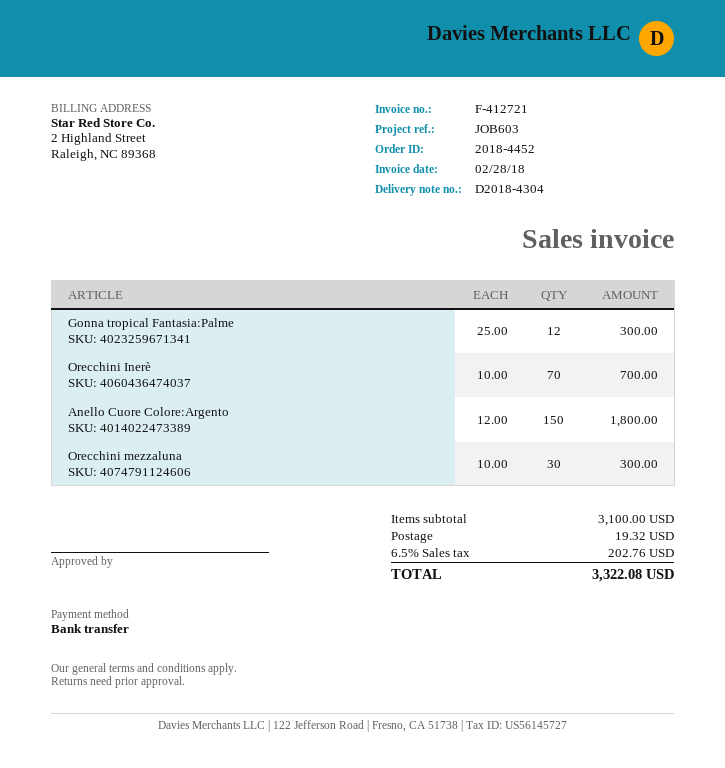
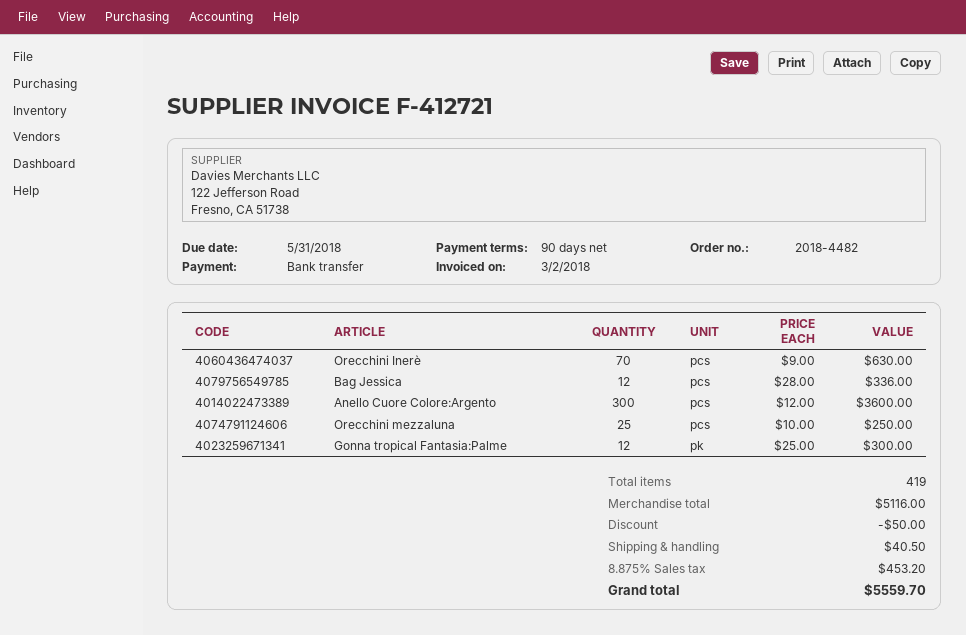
order number: 2018-4452 -> 2018-4482
invoice date: 2018-02-28 -> 2018-03-02
Orecchini Inerè: 70 x 10.00 = 700.00 -> 70 x 9.00 = 630.00
Anello Cuore Colore:Argento: 150 x 12.00 = 1800.00 -> 300 x 12.00 = 3600.00
Orecchini mezzaluna: 30 x 10.00 = 300.00 -> 25 x 10.00 = 250.00
Bag Jessica: none -> 12 x 28.00 = 336.00
subtotal: 3100.00 -> 5116.00
discount: none -> 50.00
shipping: 19.32 -> 40.50
tax: 6.5% = 202.76 -> 8.875% = 453.20
total: 3322.08 -> 5559.70

